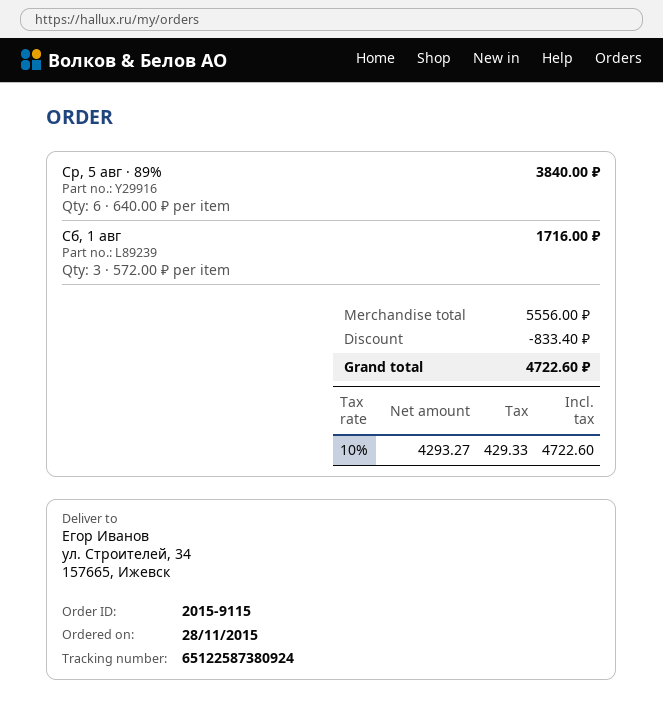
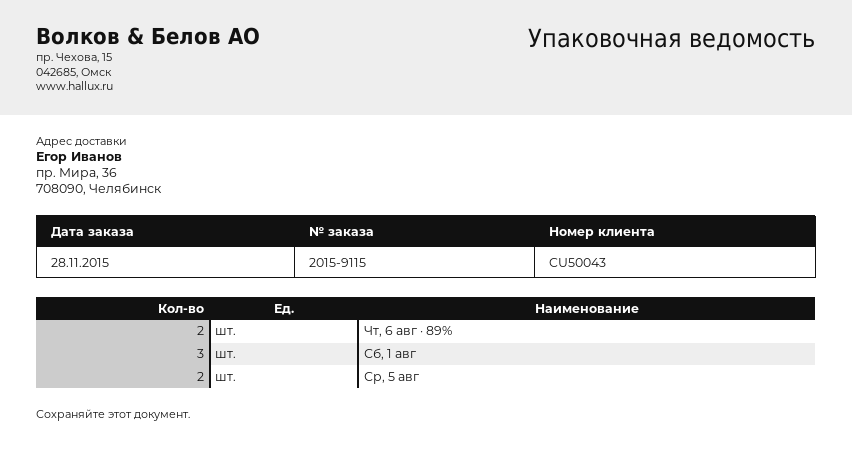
ship to: ул. Строителей, 34, 157665, Ижевск -> пр. Мира, 36, 708090, Челябинск
Ср, 5 авг · 89%: 6 -> none
Чт, 6 авг · 89%: none -> 2
Ср, 5 авг: none -> 2

